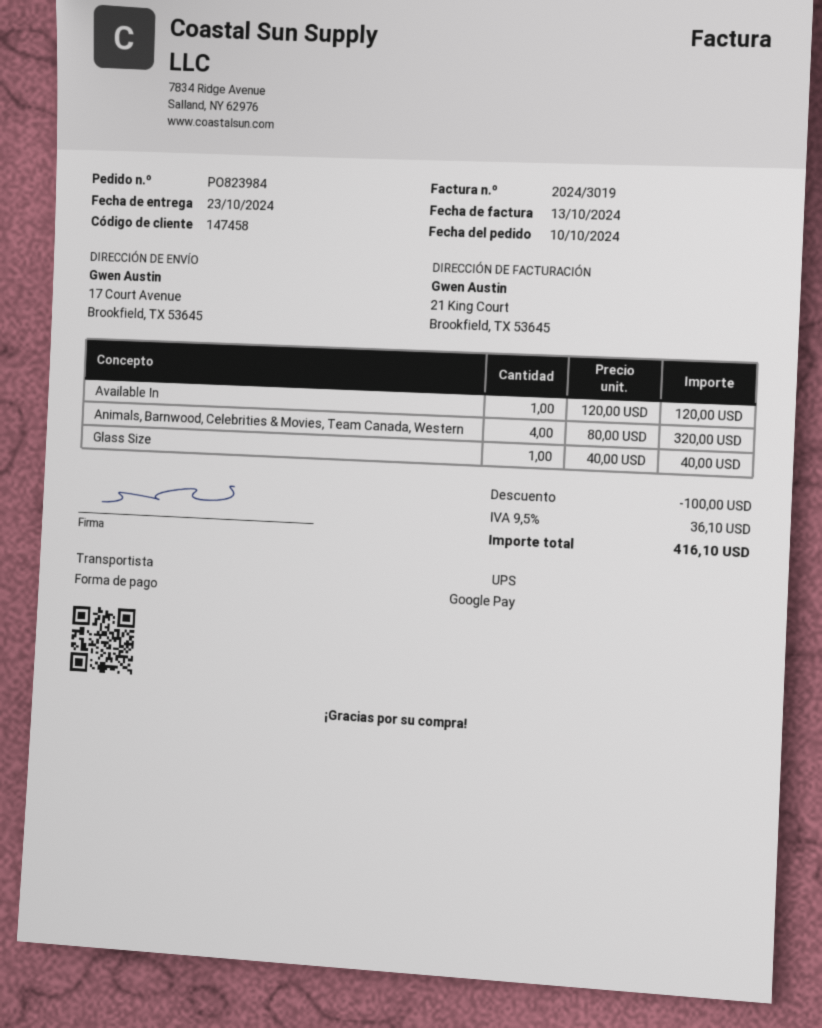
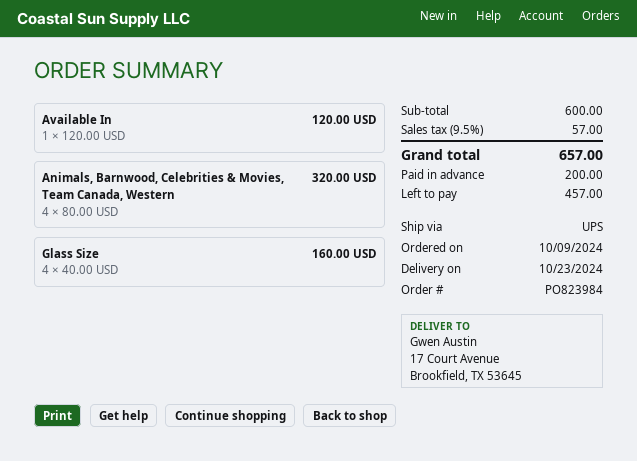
order date: 2024-10-10 -> 2024-10-09
Glass Size: 1 x 40.00 = 40.00 -> 4 x 40.00 = 160.00
discount: 100.00 -> none
tax: 9.5% = 36.10 -> 9.5% = 57.00
total: 416.10 -> 657.00

